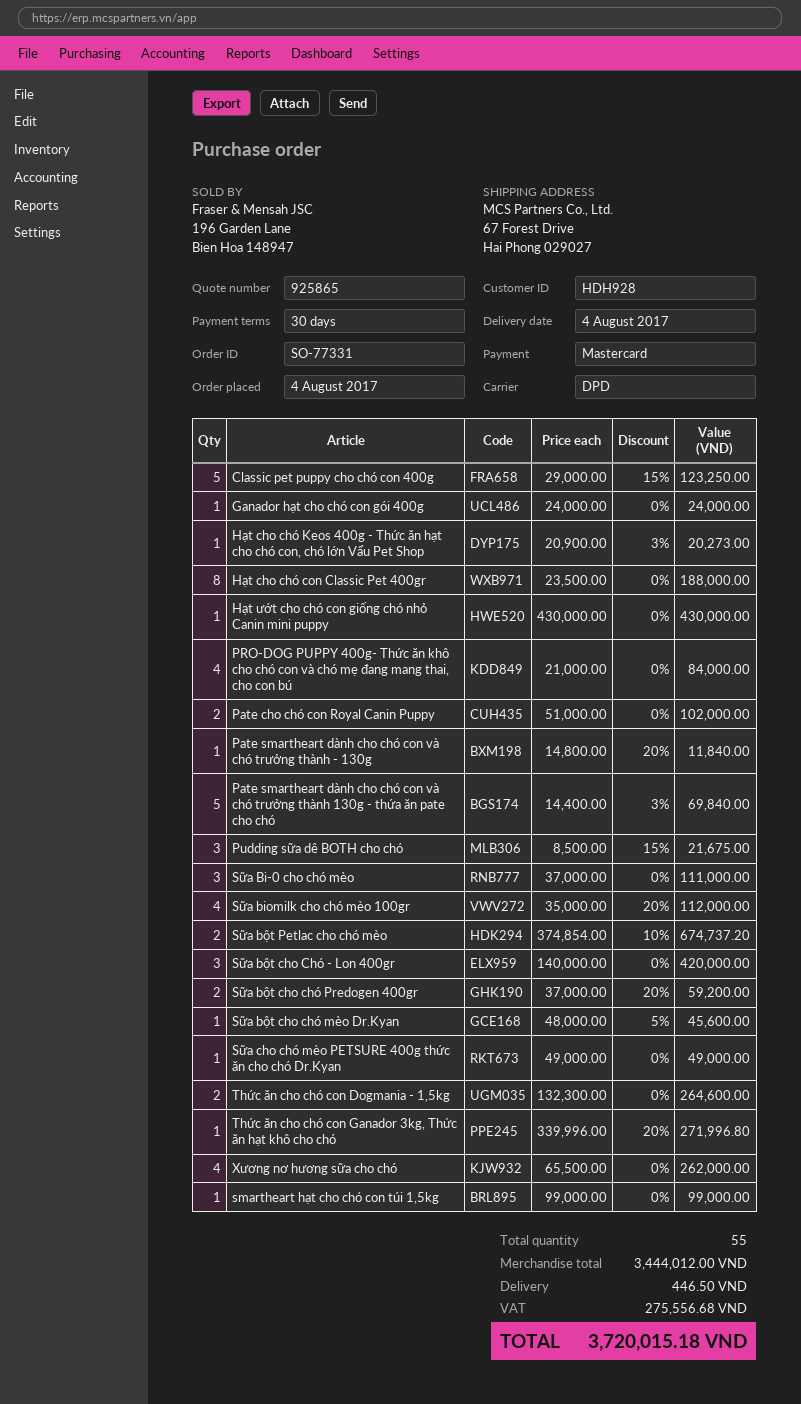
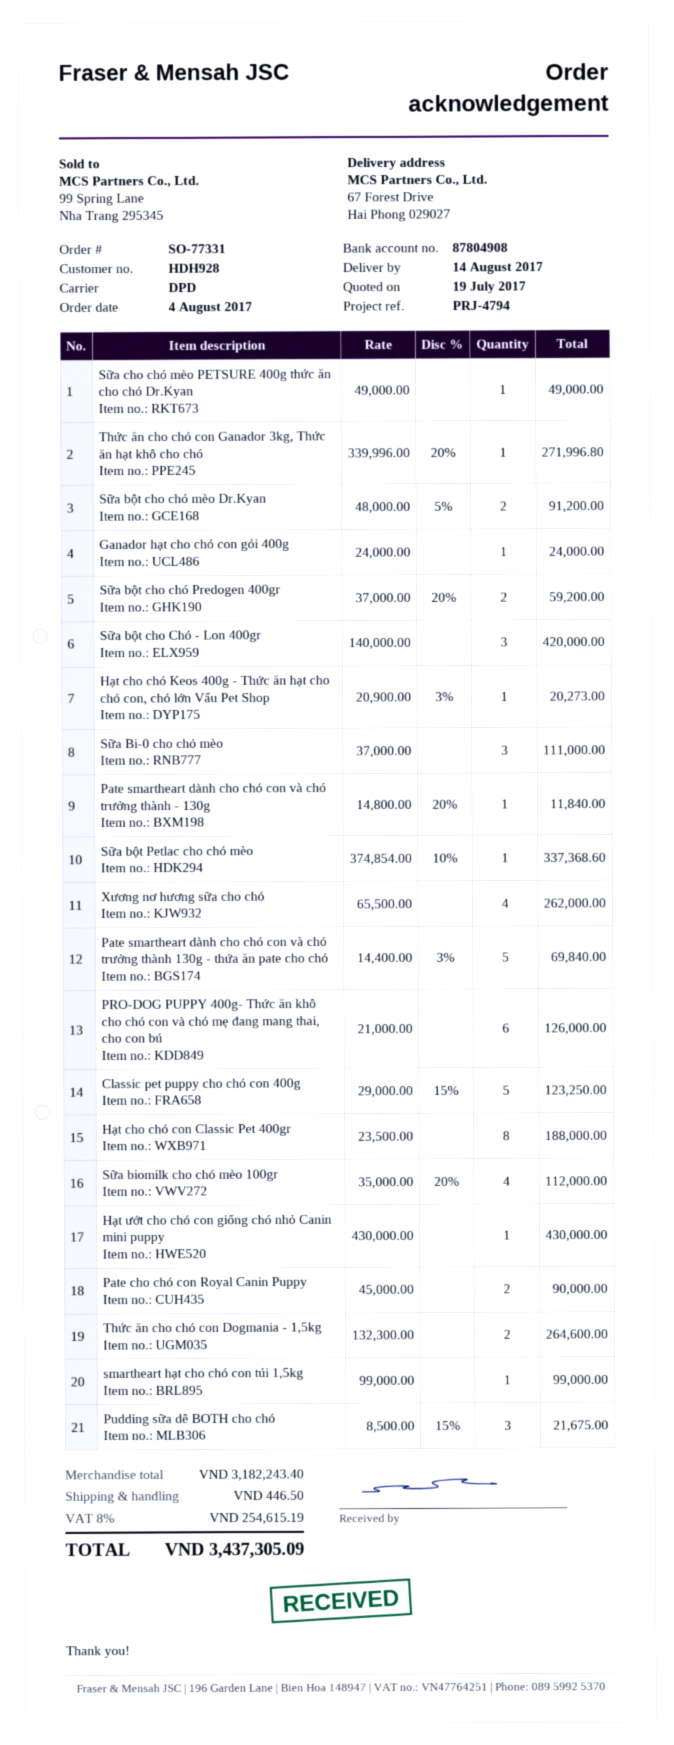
delivery date: 2017-08-04 -> 2017-08-14
PRO-DOG PUPPY 400g- Thức ăn khô cho chó con và chó mẹ đang mang thai, cho con bú: 4 x 21000.00 = 84000.00 -> 6 x 21000.00 = 126000.00
Pate cho chó con Royal Canin Puppy: 2 x 51000.00 = 102000.00 -> 2 x 45000.00 = 90000.00
Sữa bột Petlac cho chó mèo: 2 x 374854.00 - 10% = 674737.20 -> 1 x 374854.00 - 10% = 337368.60
Sữa bột cho chó mèo Dr.Kyan: 1 x 48000.00 - 5% = 45600.00 -> 2 x 48000.00 - 5% = 91200.00
subtotal: 3444012.00 -> 3182243.40
tax: 275556.68 -> 254615.19
total: 3720015.18 -> 3437305.09

